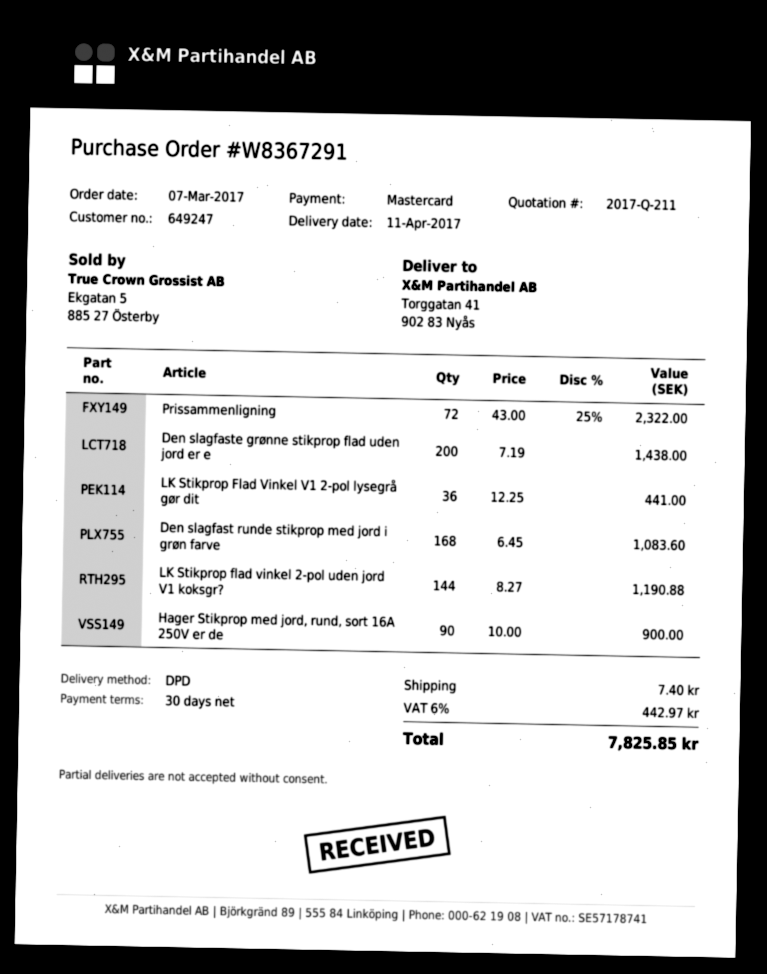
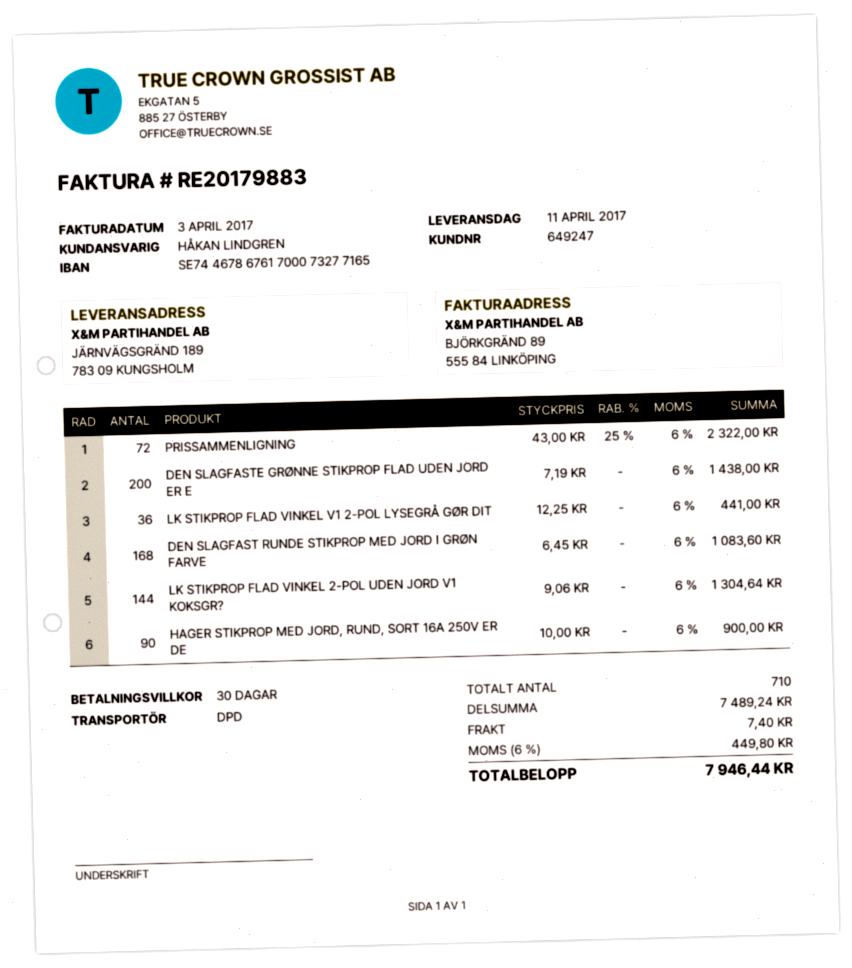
ship to: Torggatan 41, 902 83 Nyås -> JÄRNVÄGSGRÄND 189, 783 09 KUNGSHOLM
LK Stikprop flad vinkel 2-pol uden jord V1 koksgr?: 144 x 8.27 = 1190.88 -> 144 x 9.06 = 1304.64
tax: 6% = 442.97 -> 6% = 449.80
total: 7825.85 -> 7946.44

